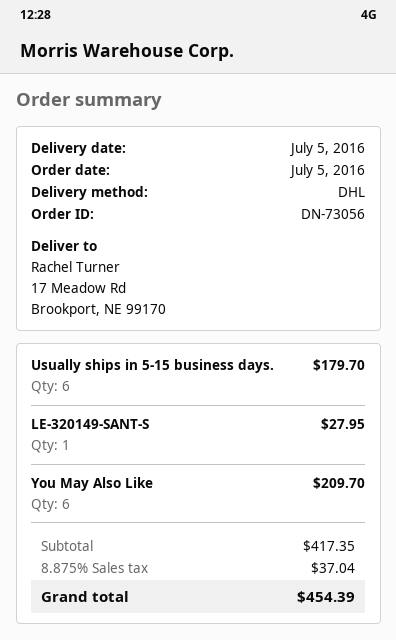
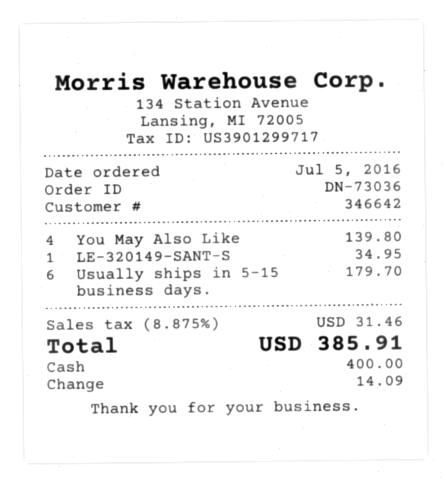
order number: DN-73056 -> DN-73036
LE-320149-SANT-S: 1 for 27.95 -> 1 for 34.95
You May Also Like: 6 for 209.70 -> 4 for 139.80
tax: 8.875% = 37.04 -> 8.875% = 31.46
total: 454.39 -> 385.91

